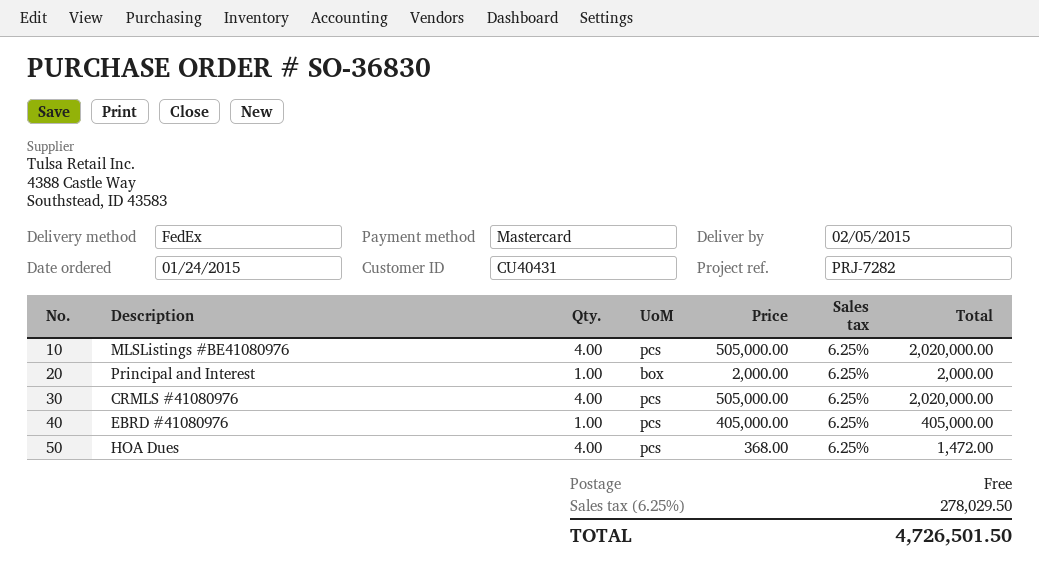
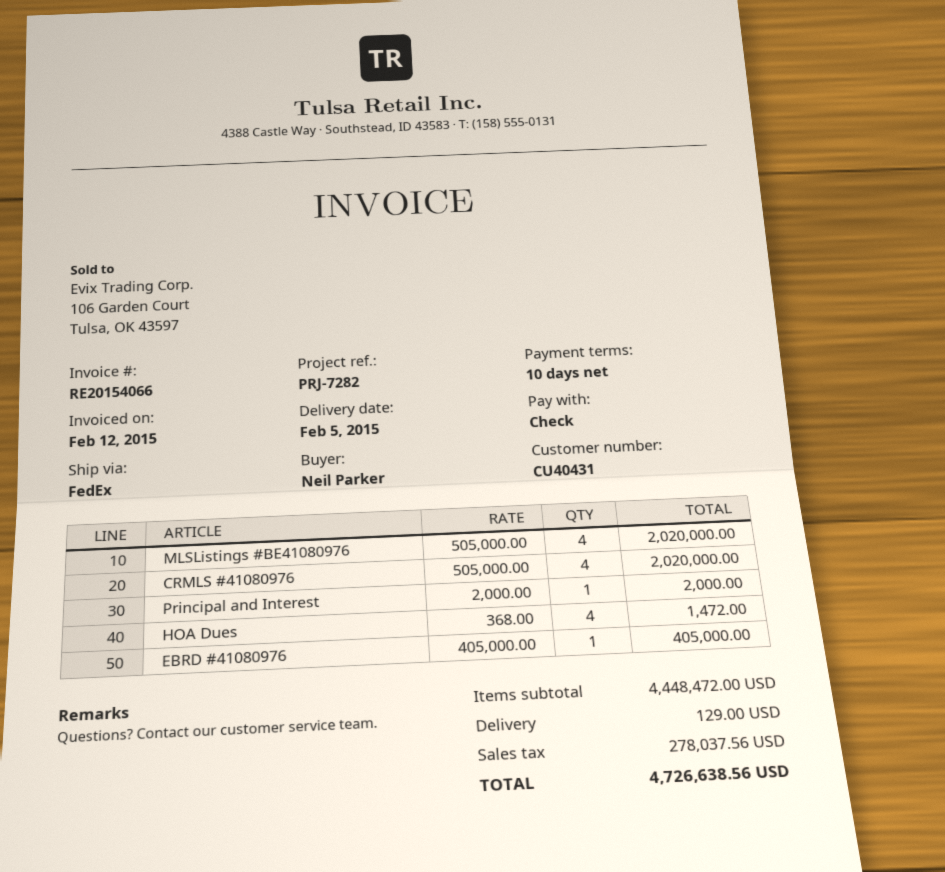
payment method: Mastercard -> cheque
shipping: 0.00 -> 129.00
tax: 278029.50 -> 278037.56
total: 4726501.50 -> 4726638.56

